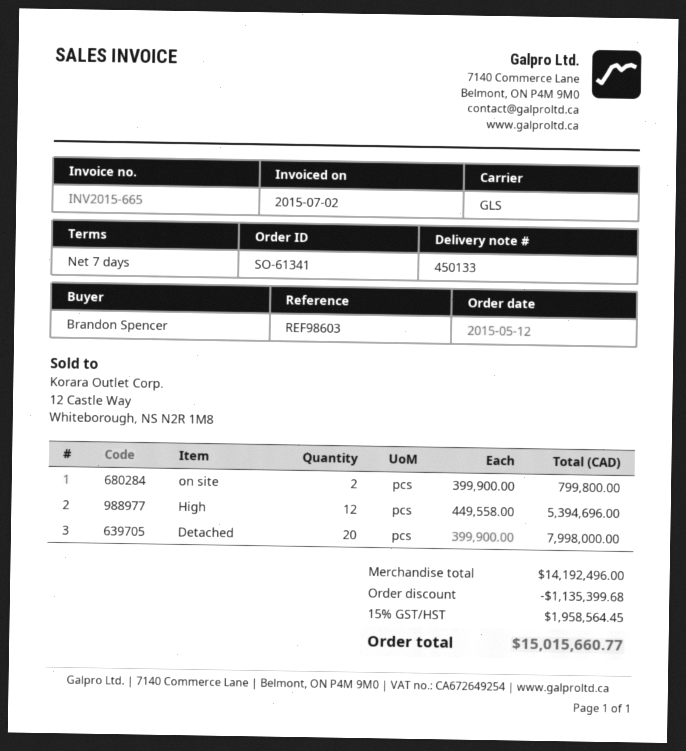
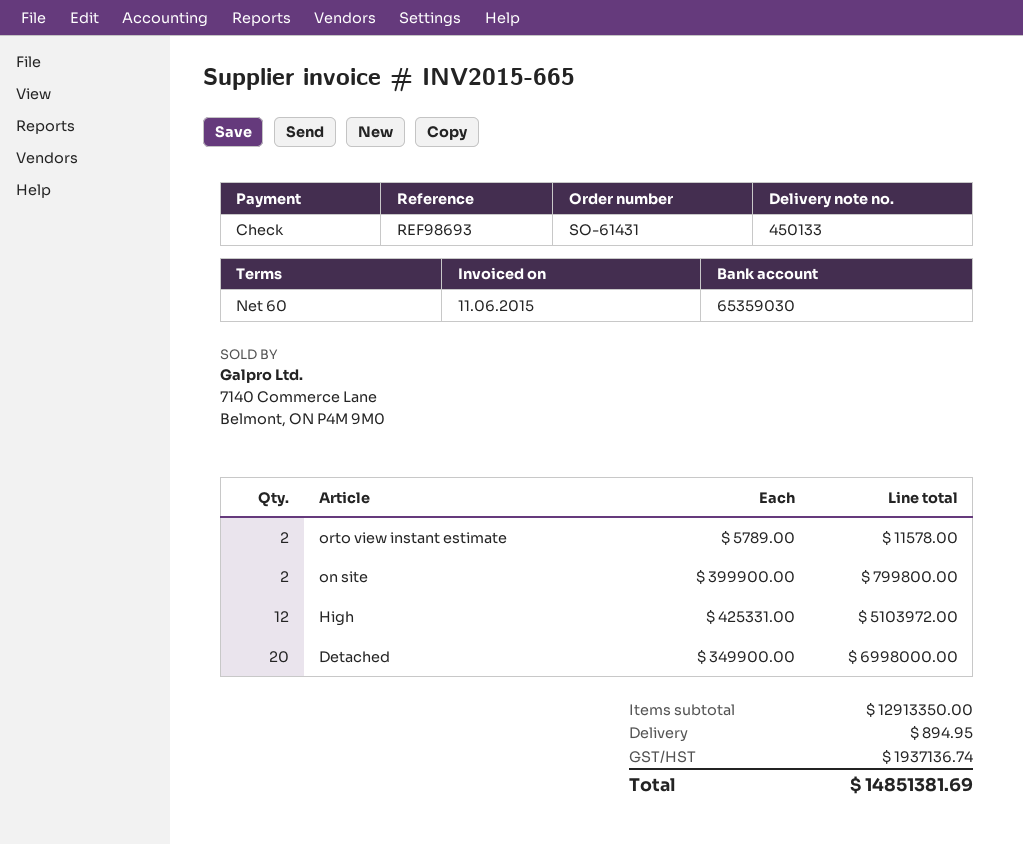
order number: SO-61341 -> SO-61431
invoice date: 2015-07-02 -> 2015-06-11
payment terms: 7 days -> 60 days
reference: REF98603 -> REF98693
High: 12 x 449558.00 = 5394696.00 -> 12 x 425331.00 = 5103972.00
Detached: 20 x 399900.00 = 7998000.00 -> 20 x 349900.00 = 6998000.00
orto view instant estimate: none -> 2 x 5789.00 = 11578.00
subtotal: 14192496.00 -> 12913350.00
discount: 1135399.68 -> none
shipping: none -> 894.95
tax: 1958564.45 -> 1937136.74
total: 15015660.77 -> 14851381.69

